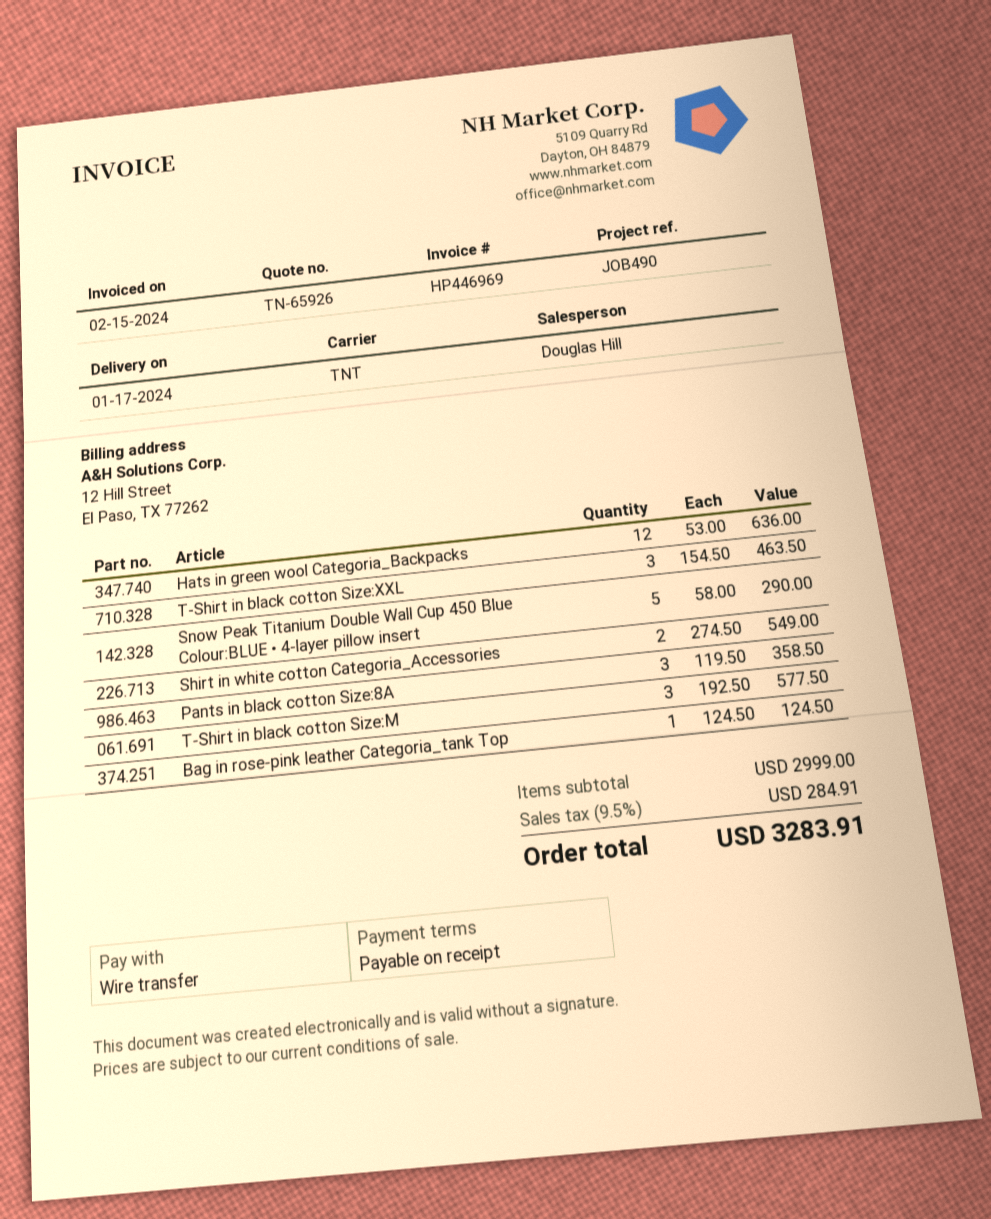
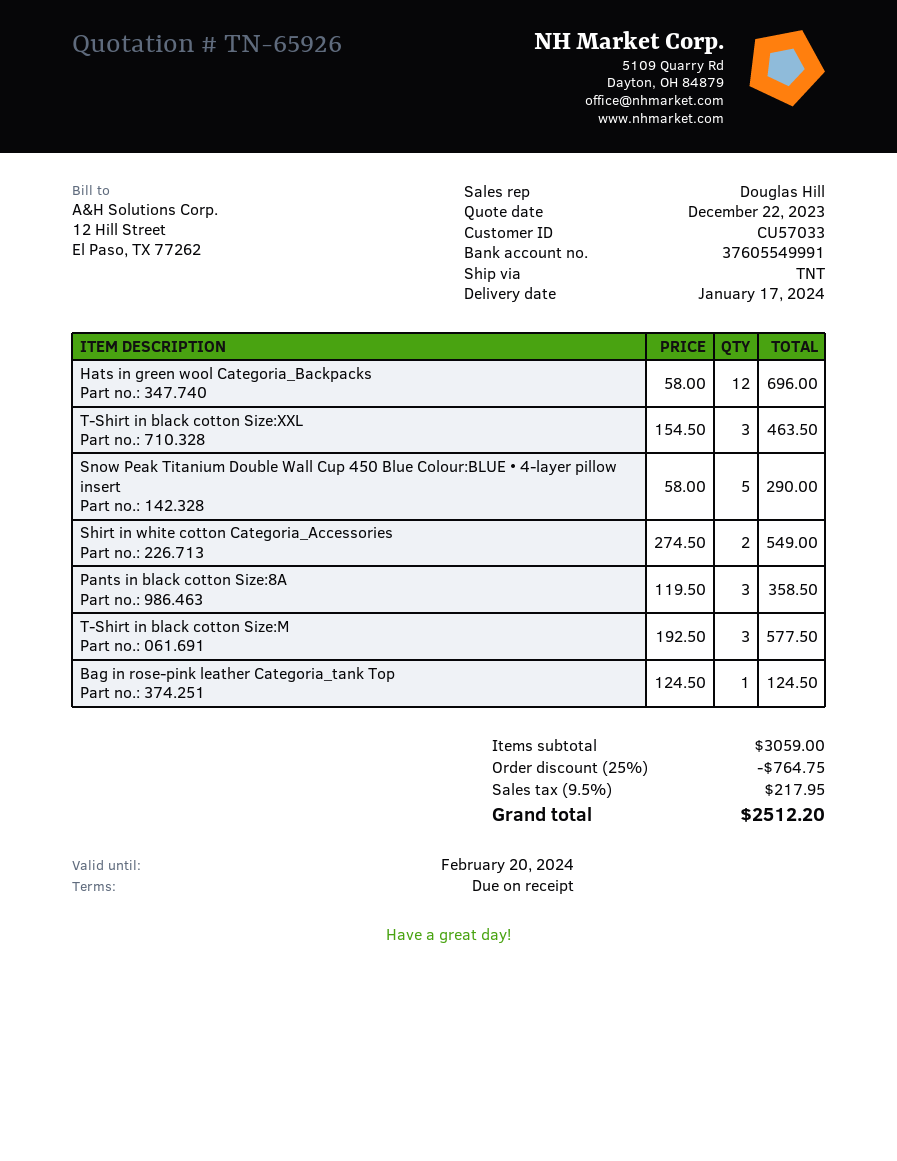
Hats in green wool Categoria_Backpacks: 12 x 53.00 = 636.00 -> 12 x 58.00 = 696.00
subtotal: 2999.00 -> 3059.00
discount: none -> 25% = 764.75
tax: 9.5% = 284.91 -> 9.5% = 217.95
total: 3283.91 -> 2512.20

